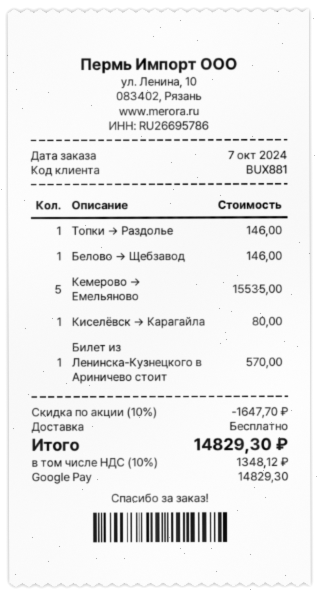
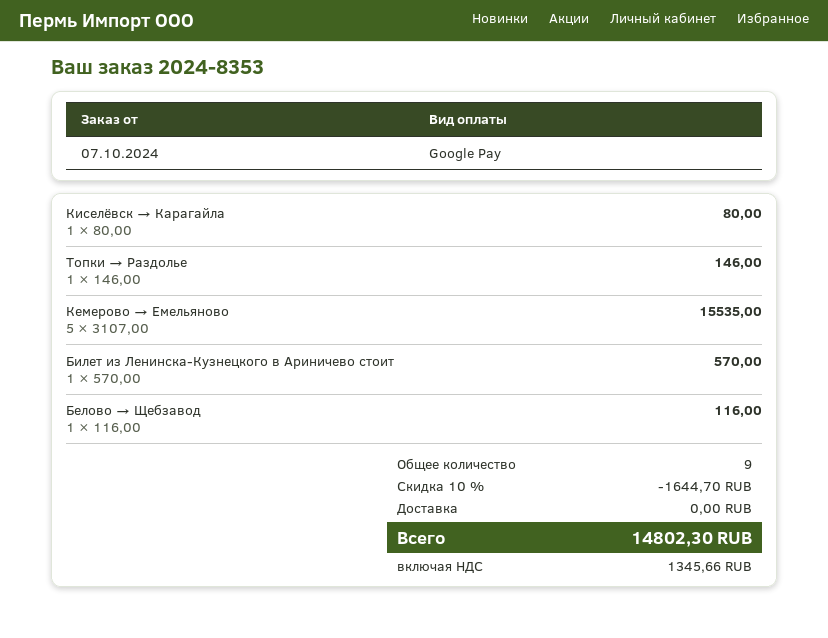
Белово → Щебзавод: 1 for 146.00 -> 1 for 116.00
discount: 10% = 1647.70 -> 10% = 1644.70
tax: 1348.12 -> 1345.66
total: 14829.30 -> 14802.30

